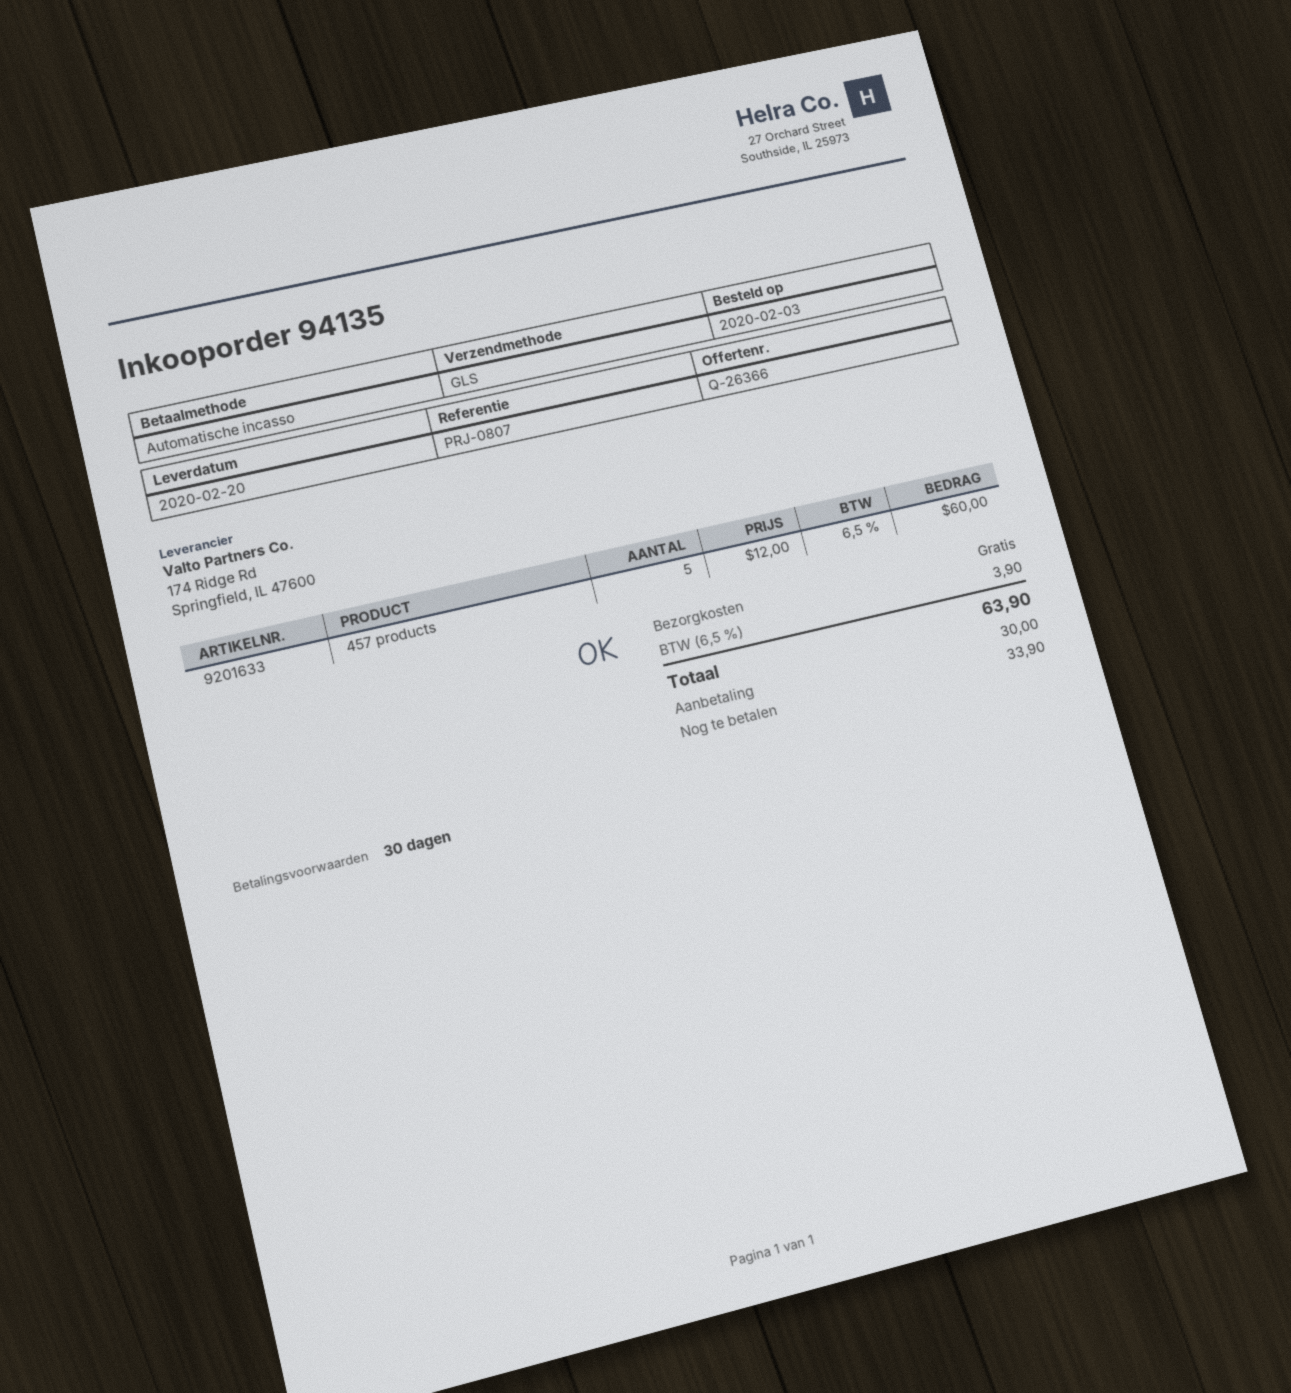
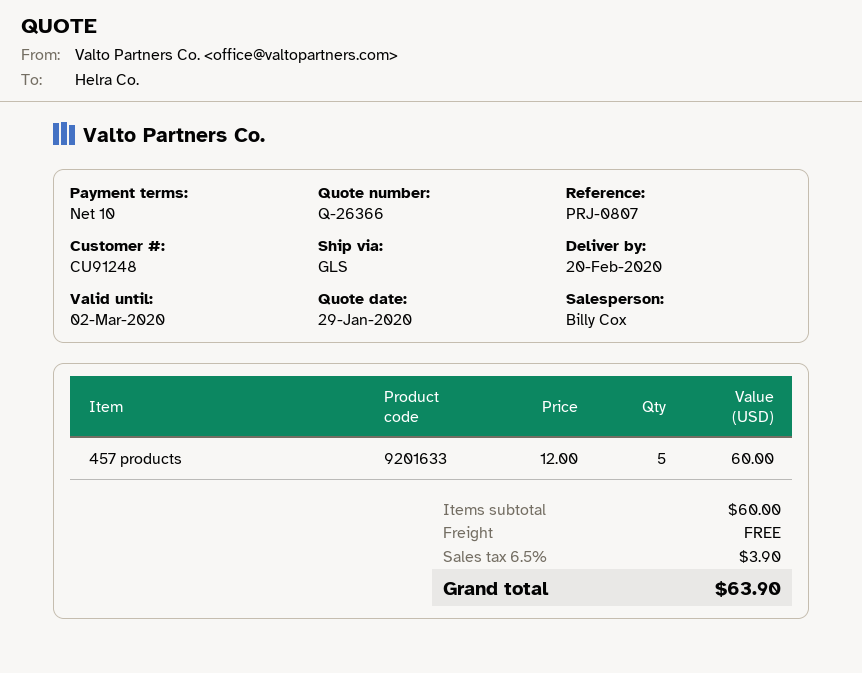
payment terms: 30 days -> 10 days

